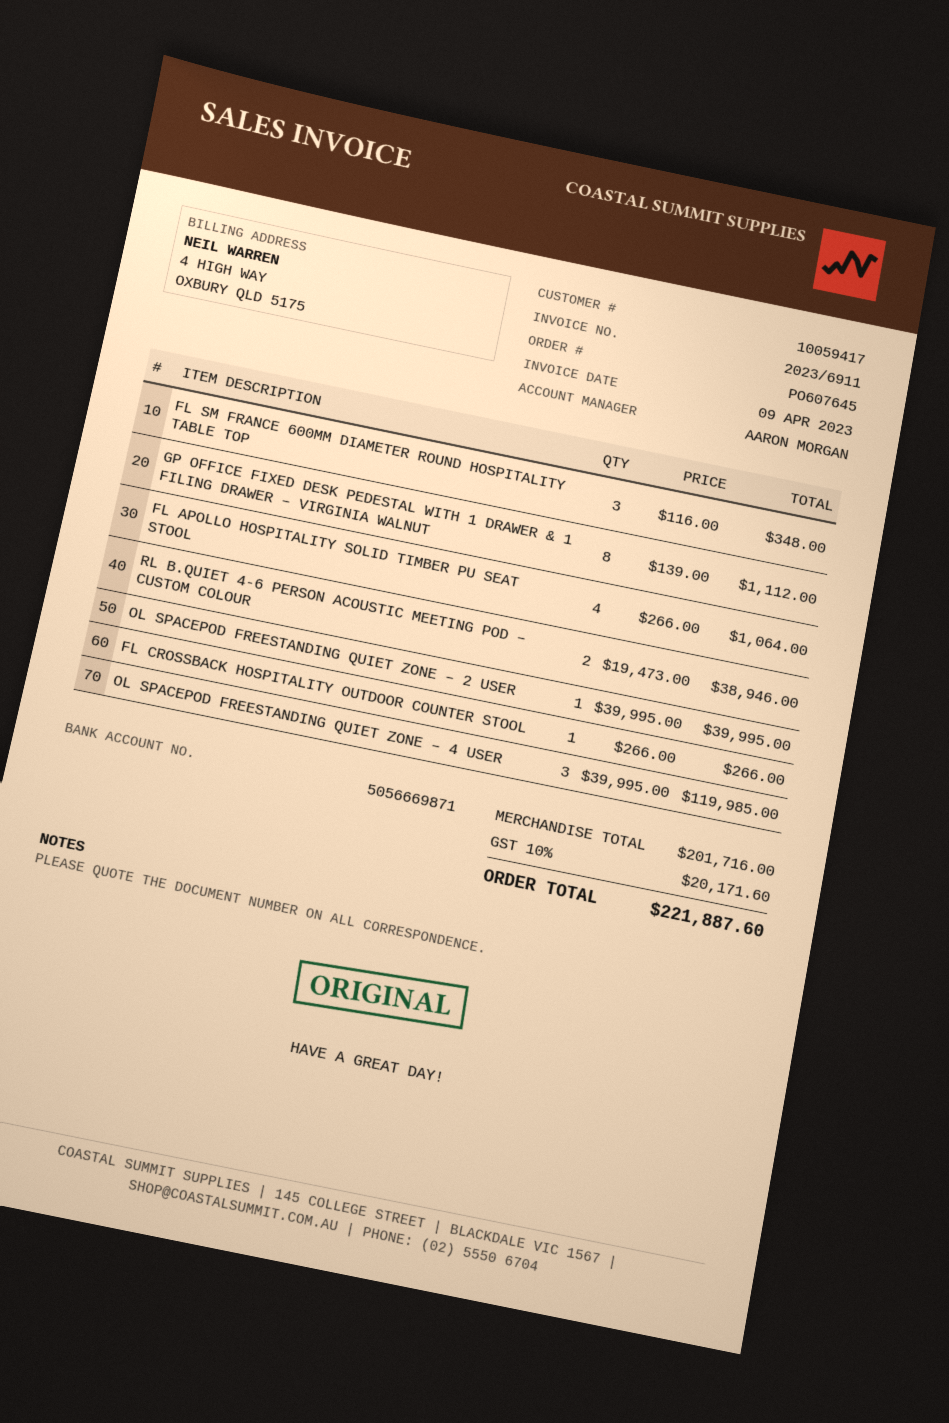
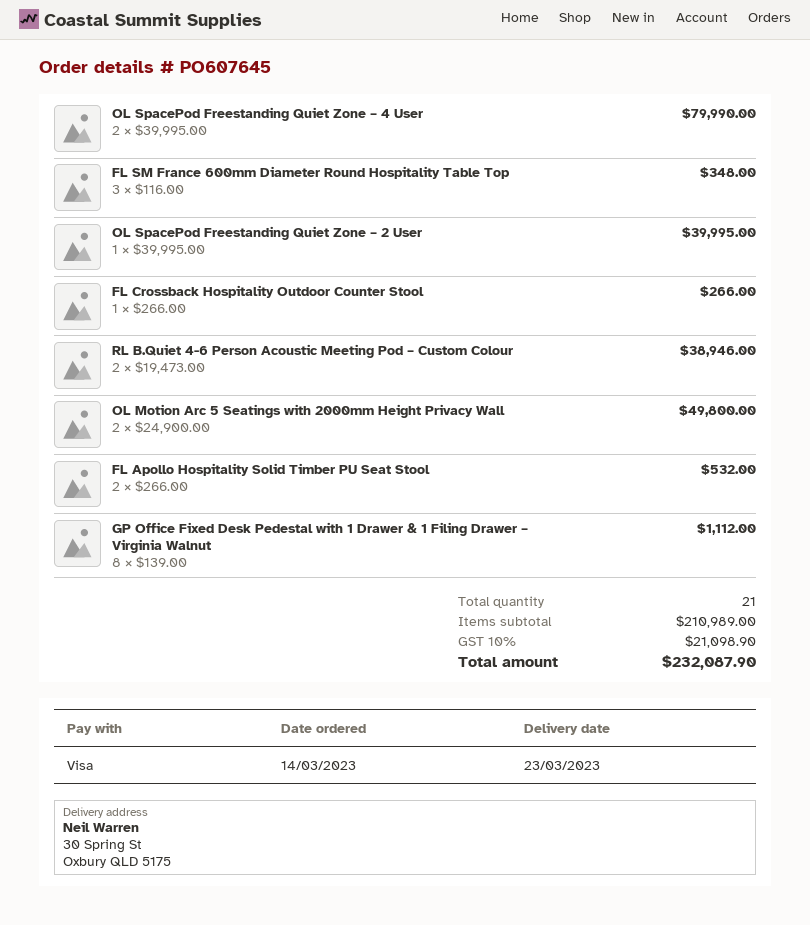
FL APOLLO HOSPITALITY SOLID TIMBER PU SEAT STOOL: 4 x 266.00 = 1064.00 -> 2 x 266.00 = 532.00
OL SPACEPOD FREESTANDING QUIET ZONE – 4 USER: 3 x 39995.00 = 119985.00 -> 2 x 39995.00 = 79990.00
OL Motion Arc 5 Seatings with 2000mm Height Privacy Wall: none -> 2 x 24900.00 = 49800.00
subtotal: 201716.00 -> 210989.00
tax: 10% = 20171.60 -> 10% = 21098.90
total: 221887.60 -> 232087.90

